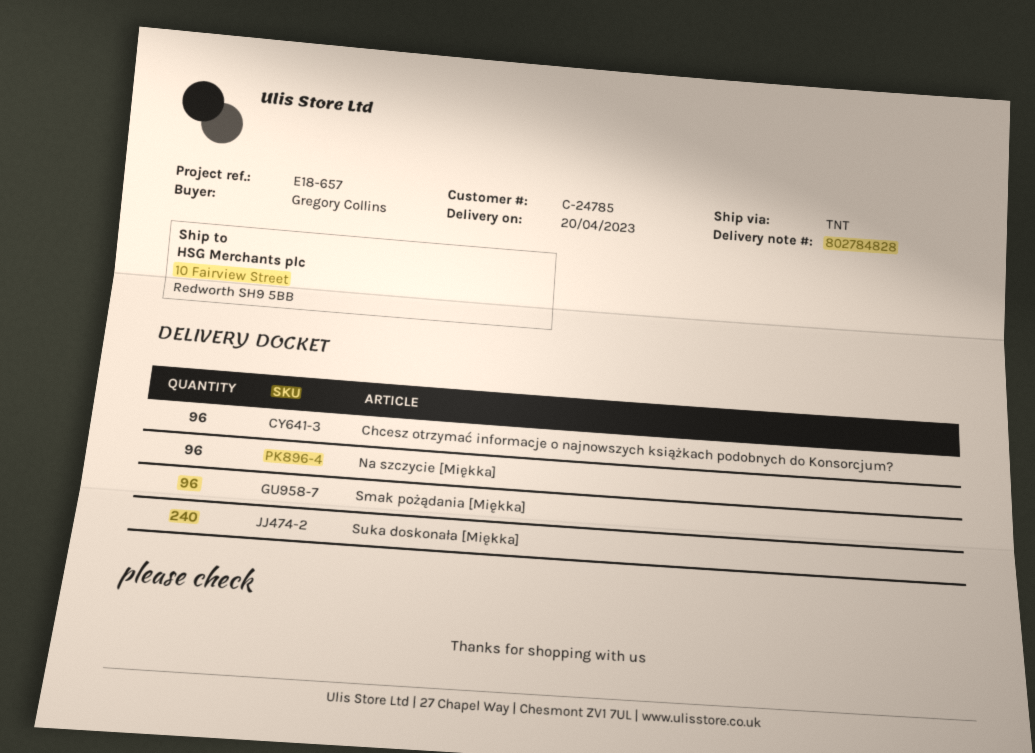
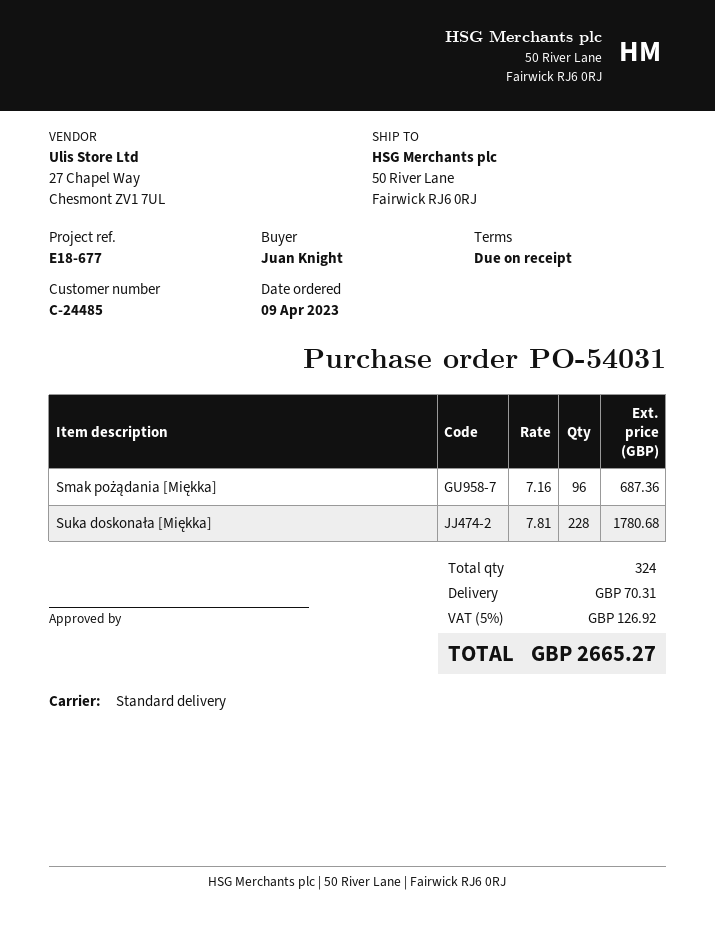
customer number: C-24785 -> C-24485
reference: E18-657 -> E18-677
ordered by: Gregory Collins -> Juan Knight
shipping method: TNT -> standard
ship to: 10 Fairview Street, Redworth SH9 5BB -> 50 River Lane, Fairwick RJ6 0RJ
Chcesz otrzymać informacje o najnowszych książkach podobnych do Konsorcjum?: 96 -> none
Na szczycie [Miękka]: 96 -> none
Suka doskonała [Miękka]: 240 -> 228

